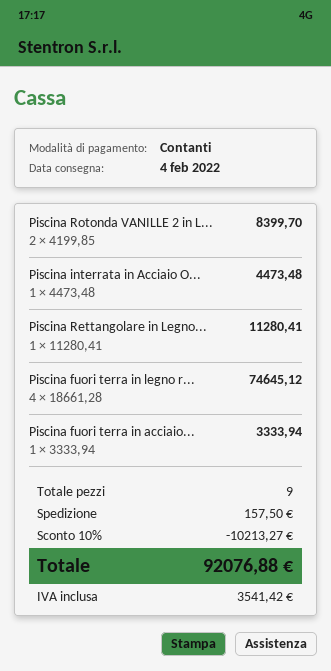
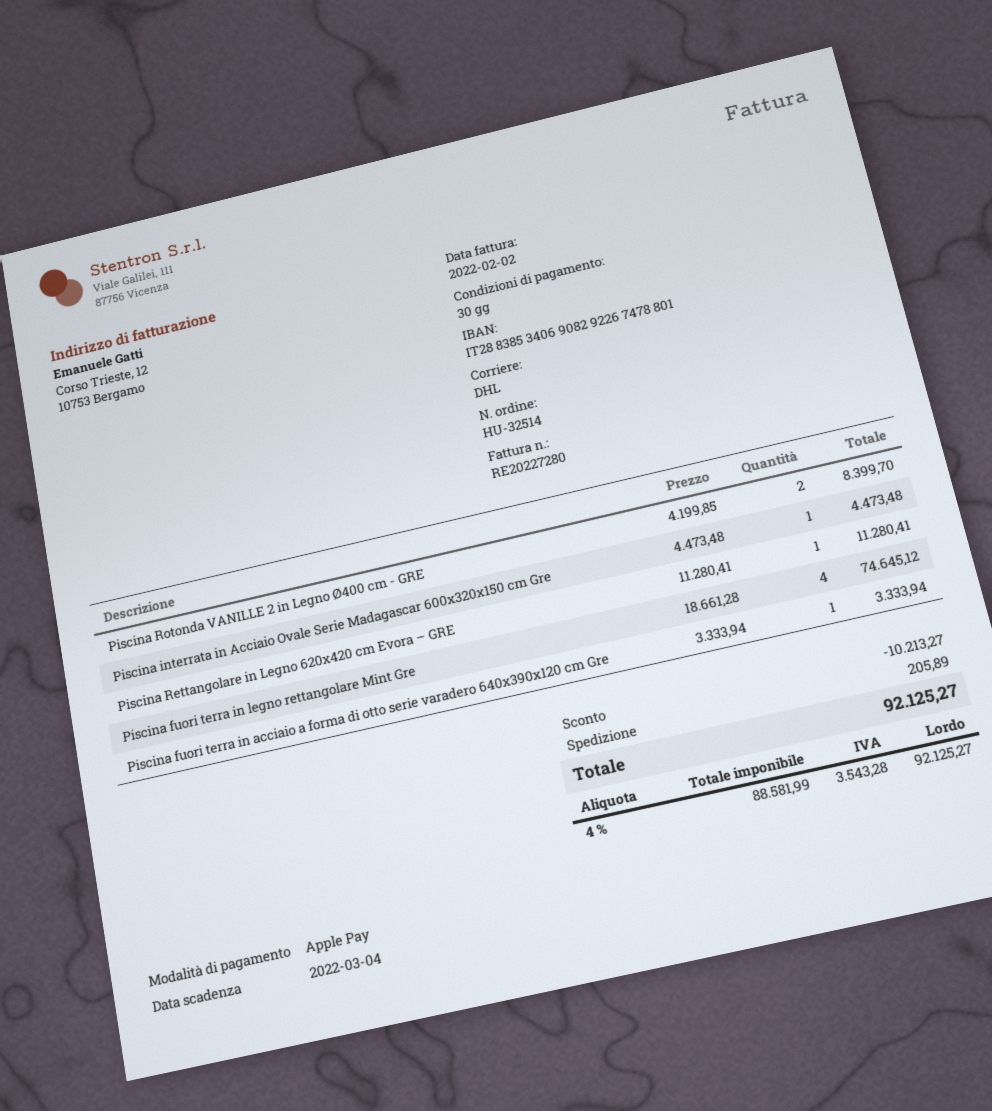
payment method: cash -> Apple Pay
shipping: 157.50 -> 205.89
tax: 3541.42 -> 3543.28
total: 92076.88 -> 92125.27

